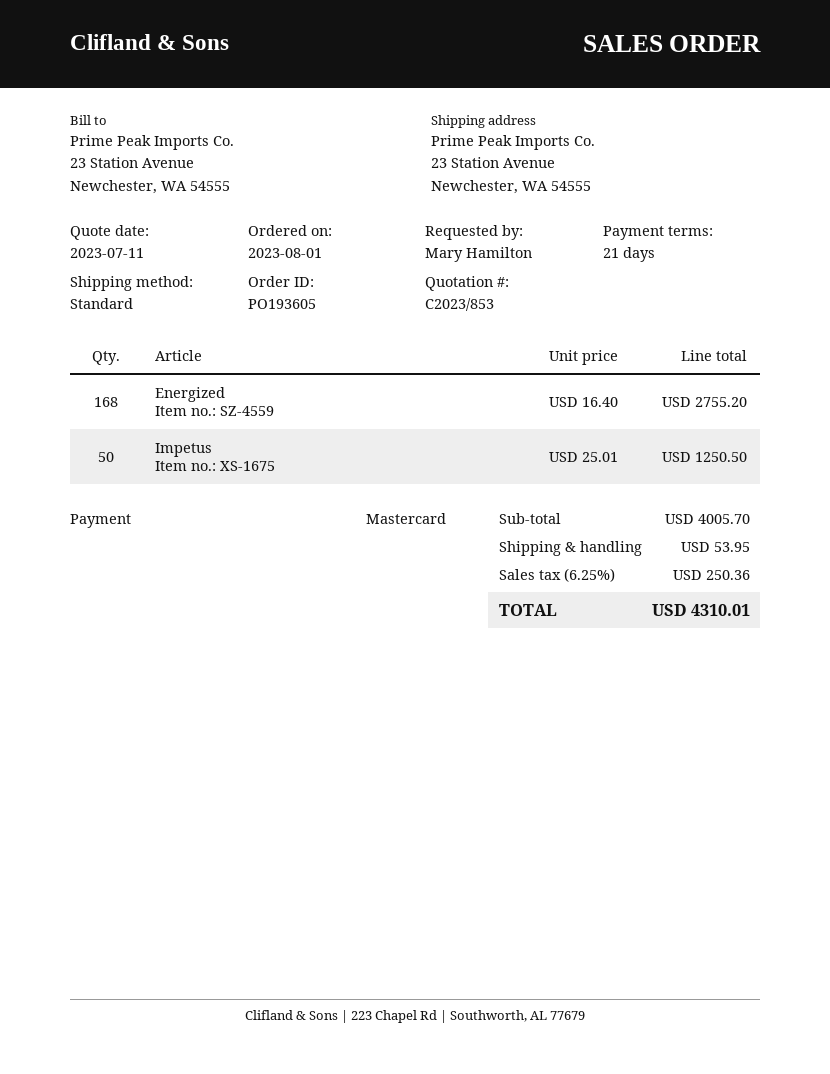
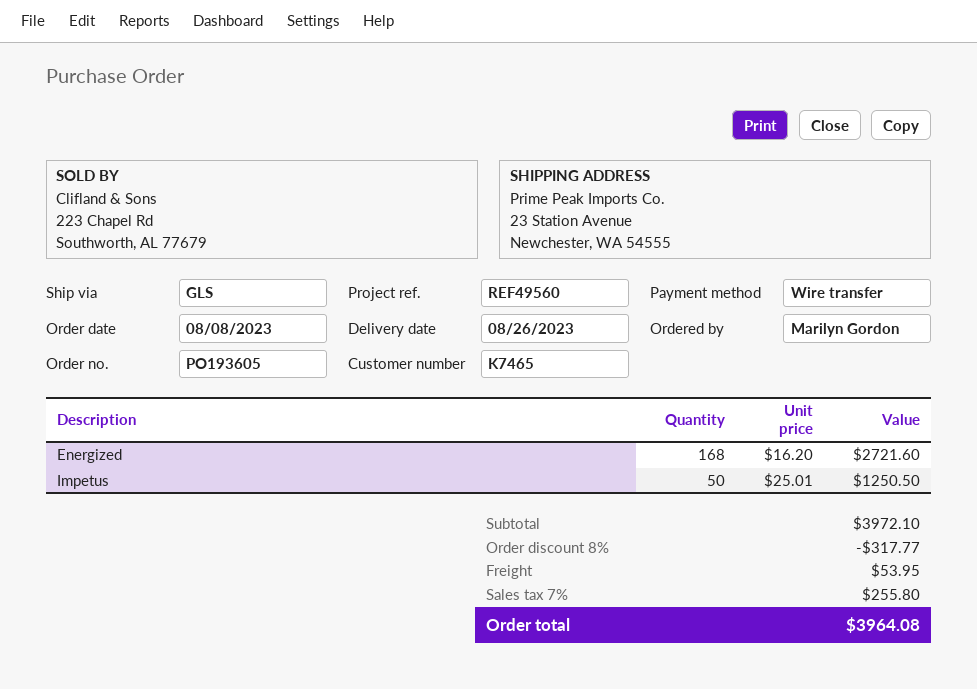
order date: 2023-08-01 -> 2023-08-08
ordered by: Mary Hamilton -> Marilyn Gordon
payment method: Mastercard -> bank transfer
shipping method: standard -> GLS
Energized: 168 x 16.40 = 2755.20 -> 168 x 16.20 = 2721.60
subtotal: 4005.70 -> 3972.10
discount: none -> 8% = 317.77
tax: 6.25% = 250.36 -> 7% = 255.80
total: 4310.01 -> 3964.08

